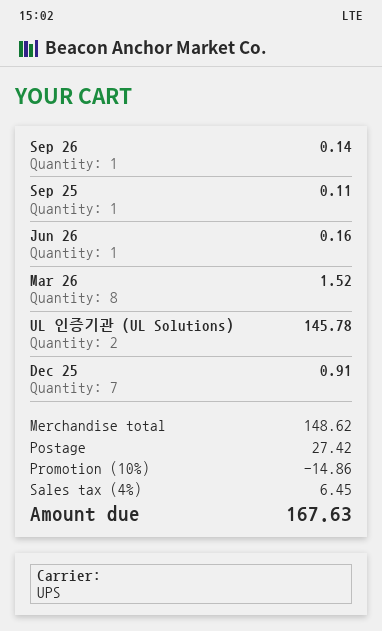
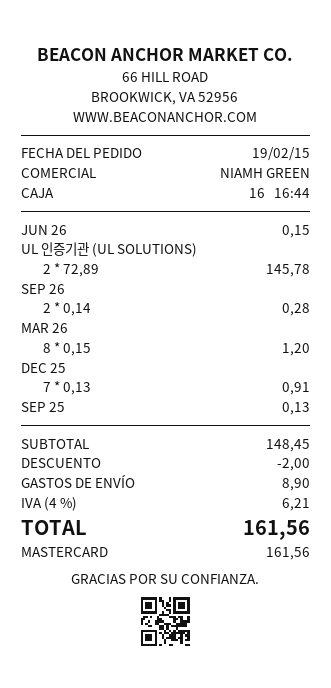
Sep 26: 1 for 0.14 -> 2 for 0.28
Sep 25: 1 for 0.11 -> 1 for 0.13
Jun 26: 1 for 0.16 -> 1 for 0.15
Mar 26: 8 for 1.52 -> 8 for 1.20
subtotal: 148.62 -> 148.45
discount: 14.86 -> 2.00
shipping: 27.42 -> 8.90
tax: 4% = 6.45 -> 4% = 6.21
total: 167.63 -> 161.56

